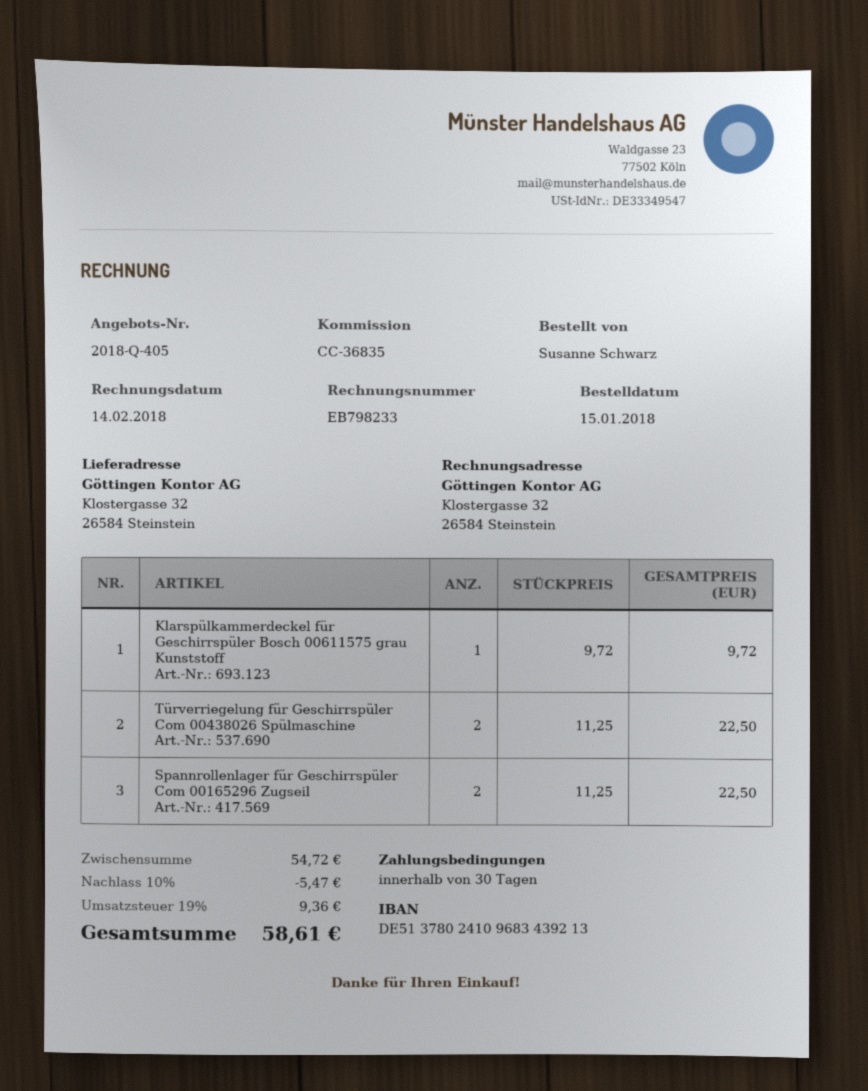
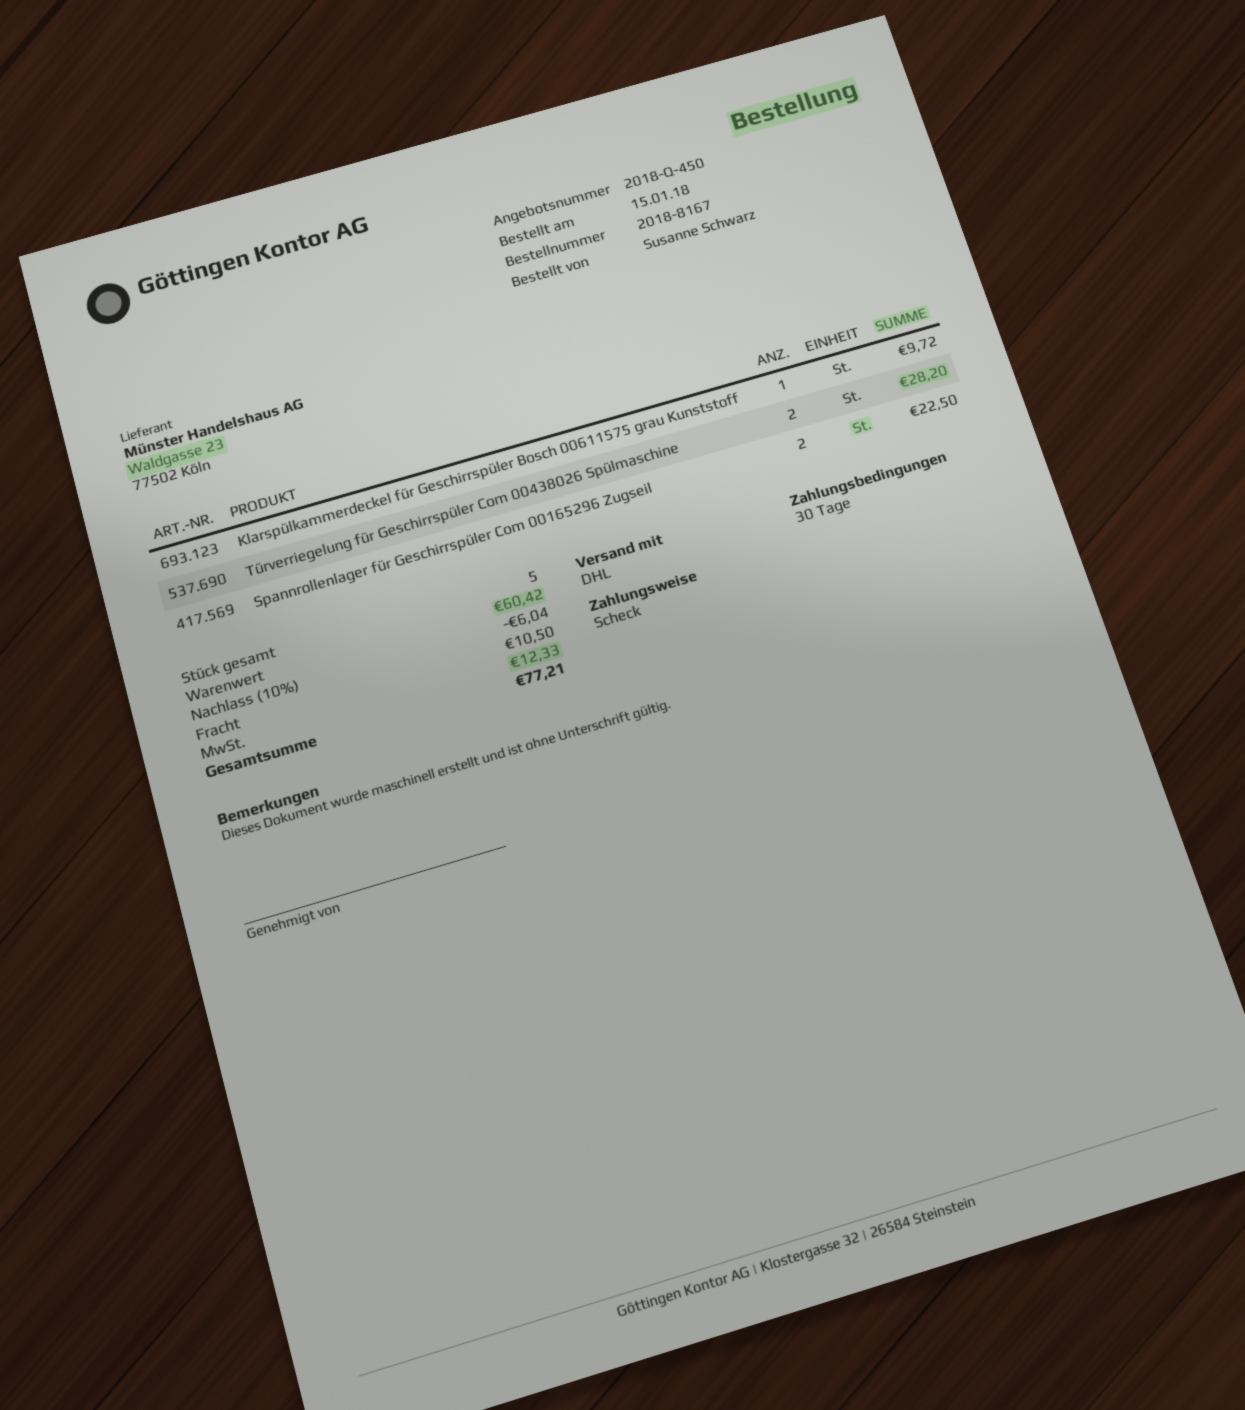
quote number: 2018-Q-405 -> 2018-Q-450
Türverriegelung für Geschirrspüler Com 00438026 Spülmaschine: 2 for 22.50 -> 2 for 28.20
subtotal: 54.72 -> 60.42
discount: 10% = 5.47 -> 10% = 6.04
shipping: none -> 10.50
tax: 9.36 -> 12.33
total: 58.61 -> 77.21

